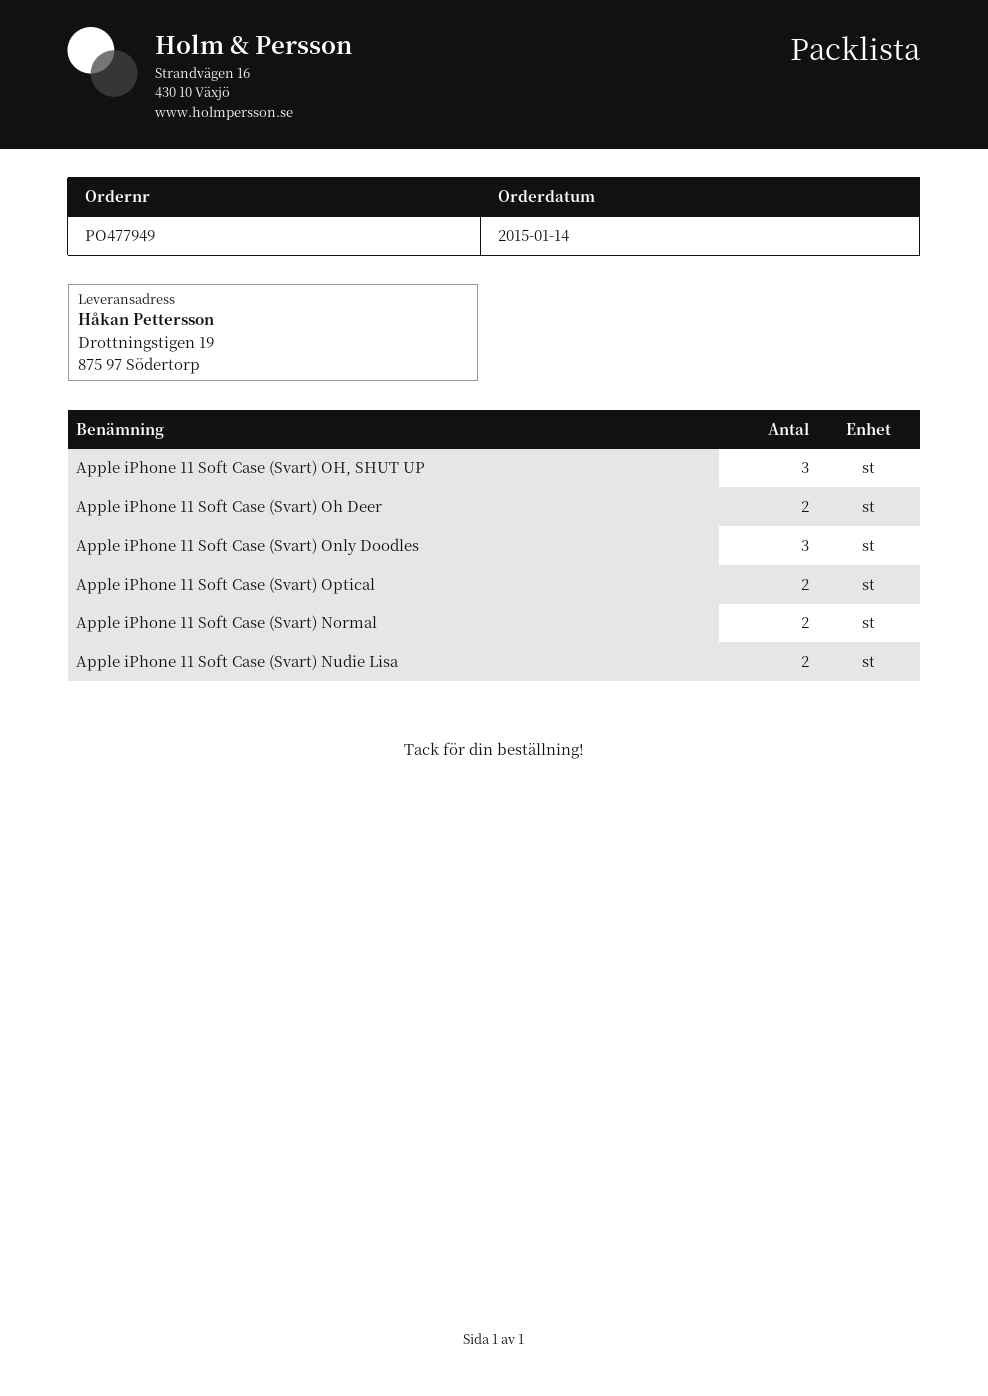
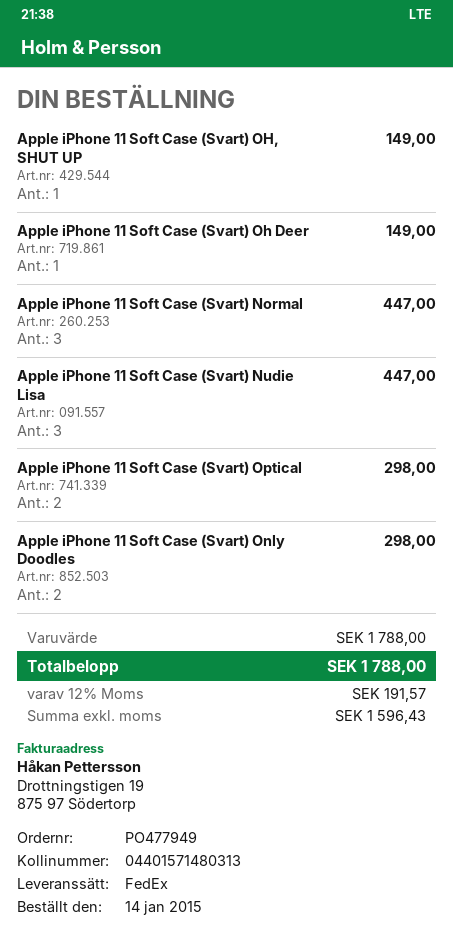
Apple iPhone 11 Soft Case (Svart) OH, SHUT UP: 3 -> 1
Apple iPhone 11 Soft Case (Svart) Oh Deer: 2 -> 1
Apple iPhone 11 Soft Case (Svart) Only Doodles: 3 -> 2
Apple iPhone 11 Soft Case (Svart) Normal: 2 -> 3
Apple iPhone 11 Soft Case (Svart) Nudie Lisa: 2 -> 3

